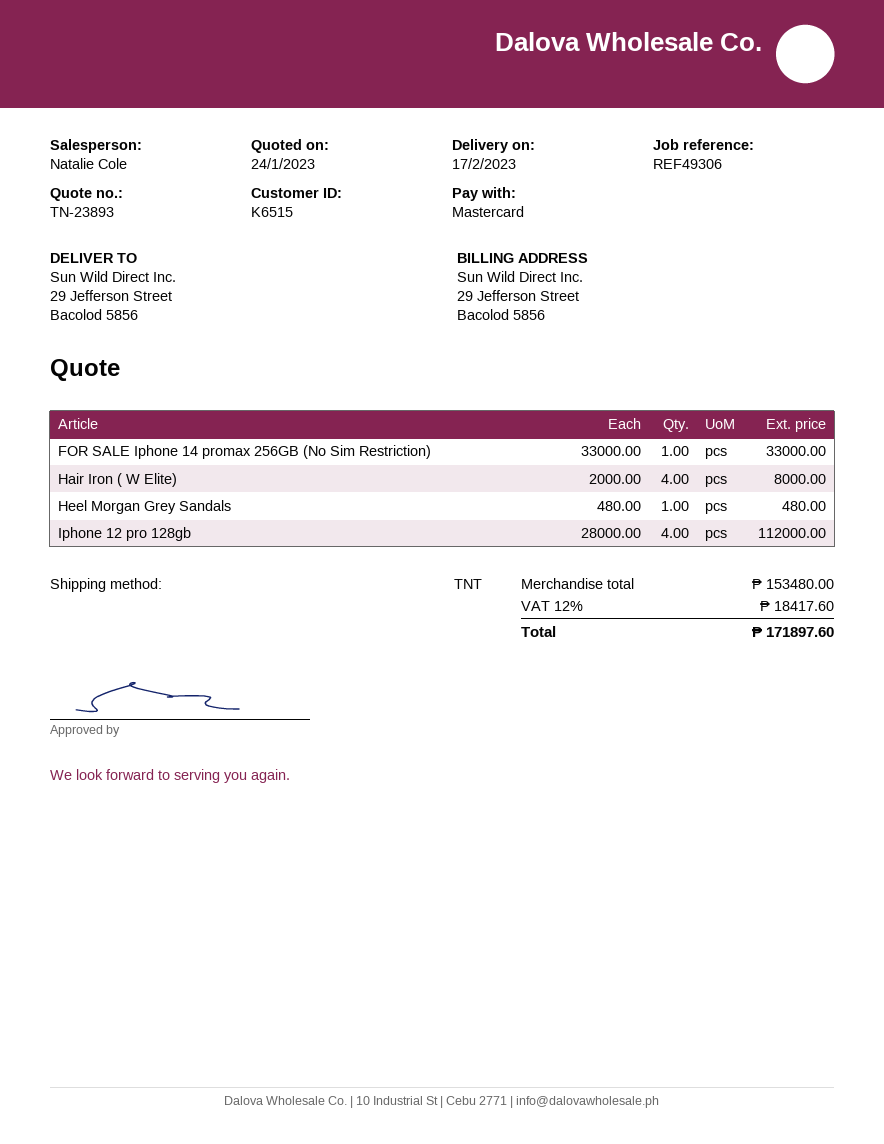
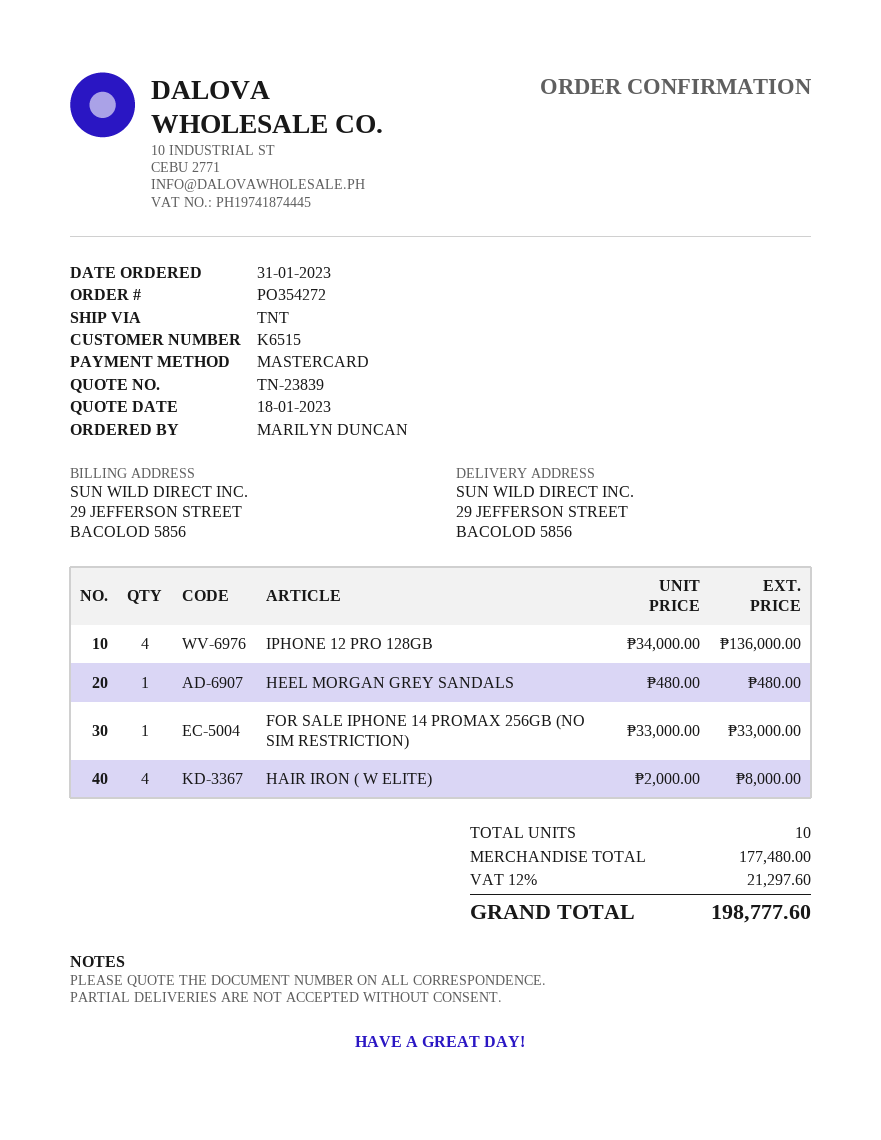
quote number: TN-23893 -> TN-23839
quote date: 2023-01-24 -> 2023-01-18
Iphone 12 pro 128gb: 4 x 28000.00 = 112000.00 -> 4 x 34000.00 = 136000.00
subtotal: 153480.00 -> 177480.00
tax: 12% = 18417.60 -> 12% = 21297.60
total: 171897.60 -> 198777.60

